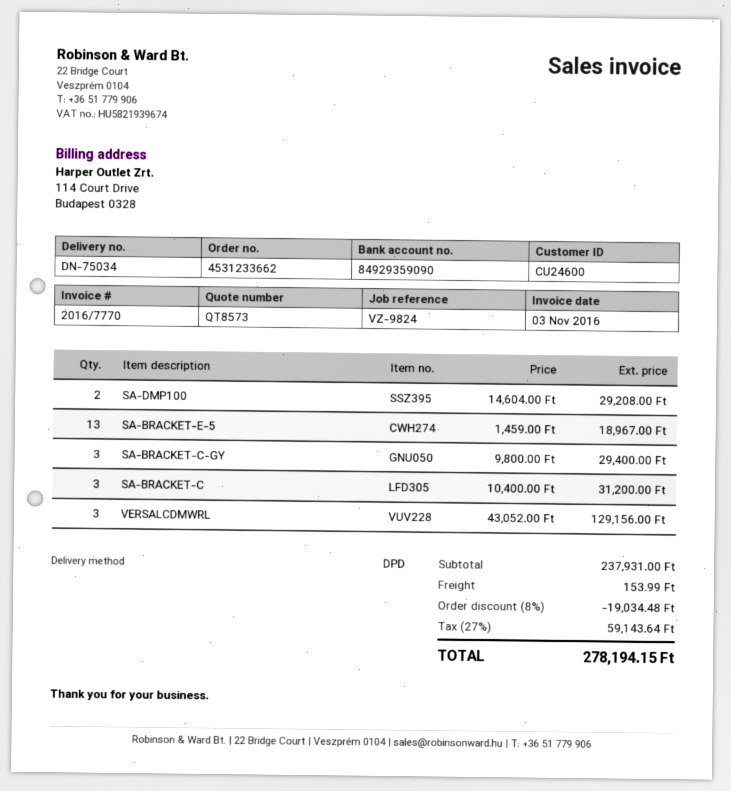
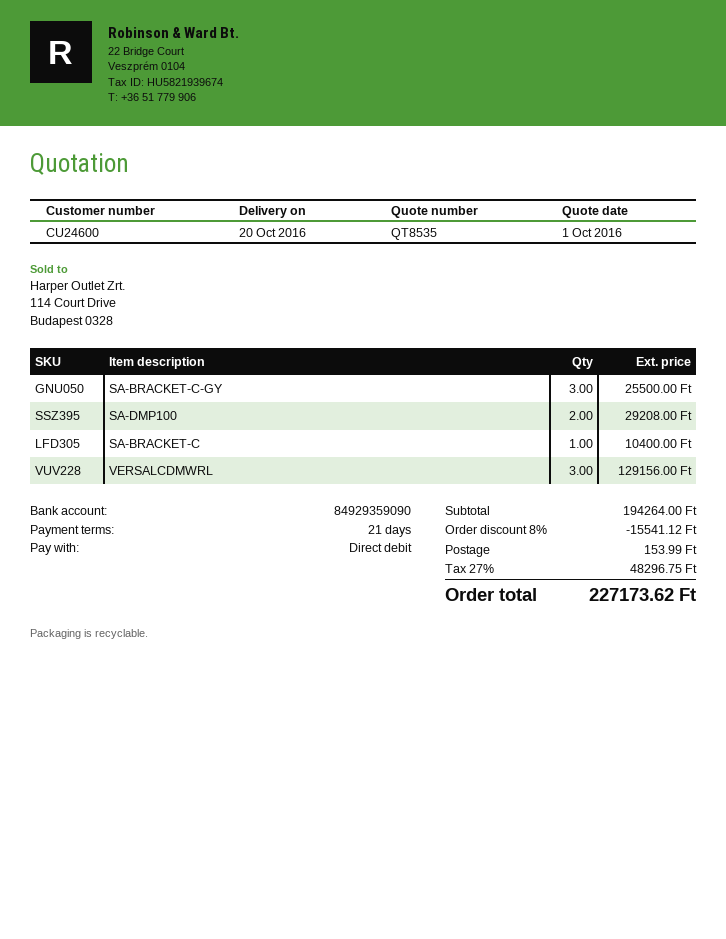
quote number: QT8573 -> QT8535
SA-BRACKET-E-5: 13 for 18967.00 -> none
SA-BRACKET-C-GY: 3 for 29400.00 -> 3 for 25500.00
SA-BRACKET-C: 3 for 31200.00 -> 1 for 10400.00
subtotal: 237931.00 -> 194264.00
discount: 8% = 19034.48 -> 8% = 15541.12
tax: 27% = 59143.64 -> 27% = 48296.75
total: 278194.15 -> 227173.62

